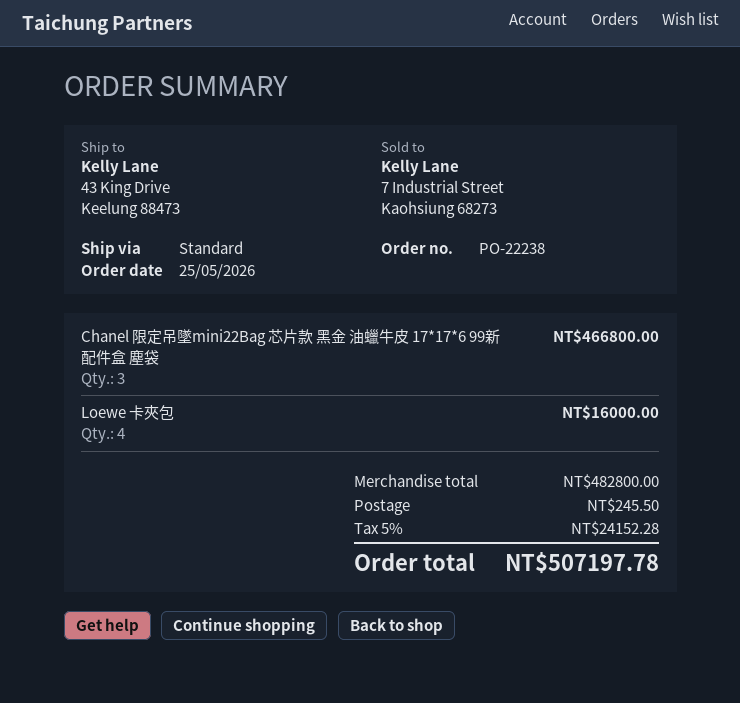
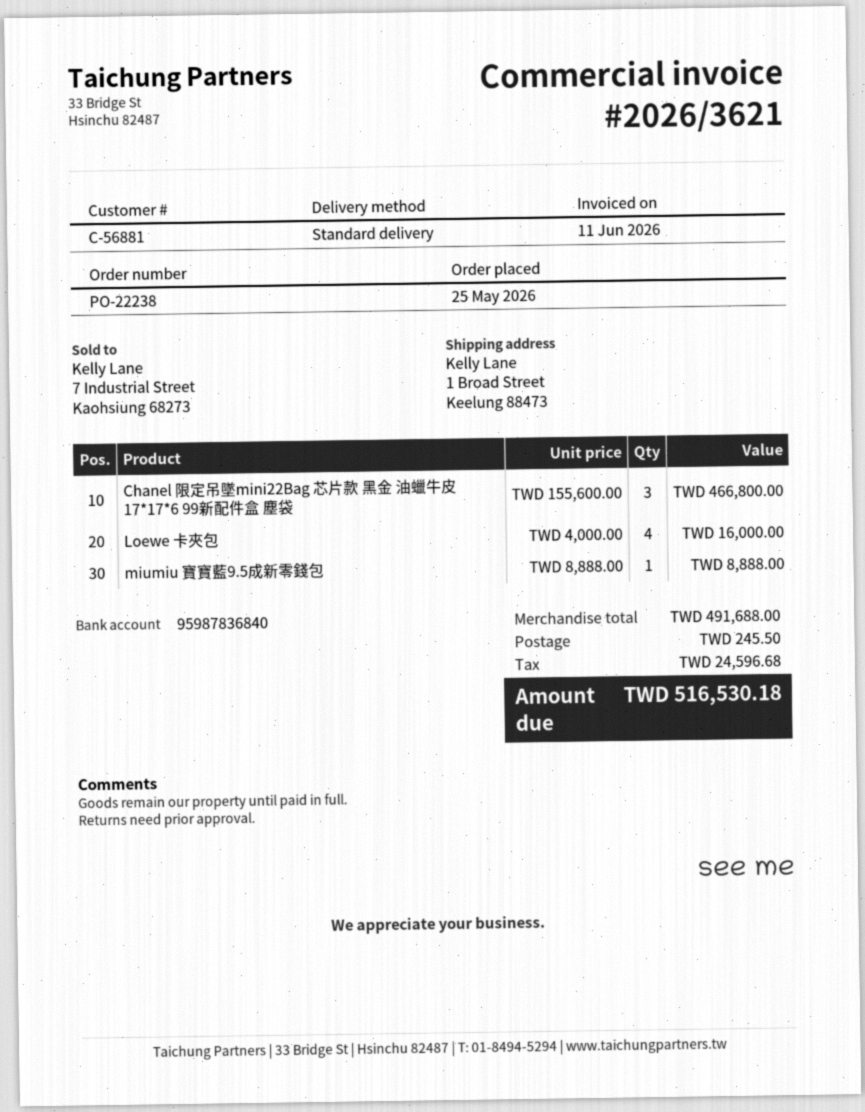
ship to: 43 King Drive, Keelung 88473 -> 1 Broad Street, Keelung 88473
miumiu 寶寶藍9.5成新零錢包: none -> 1 for 8888.00
subtotal: 482800.00 -> 491688.00
tax: 24152.28 -> 24596.68
total: 507197.78 -> 516530.18

